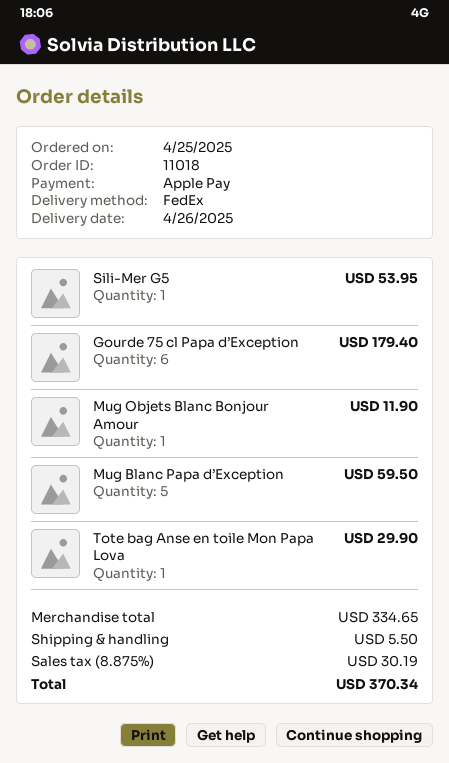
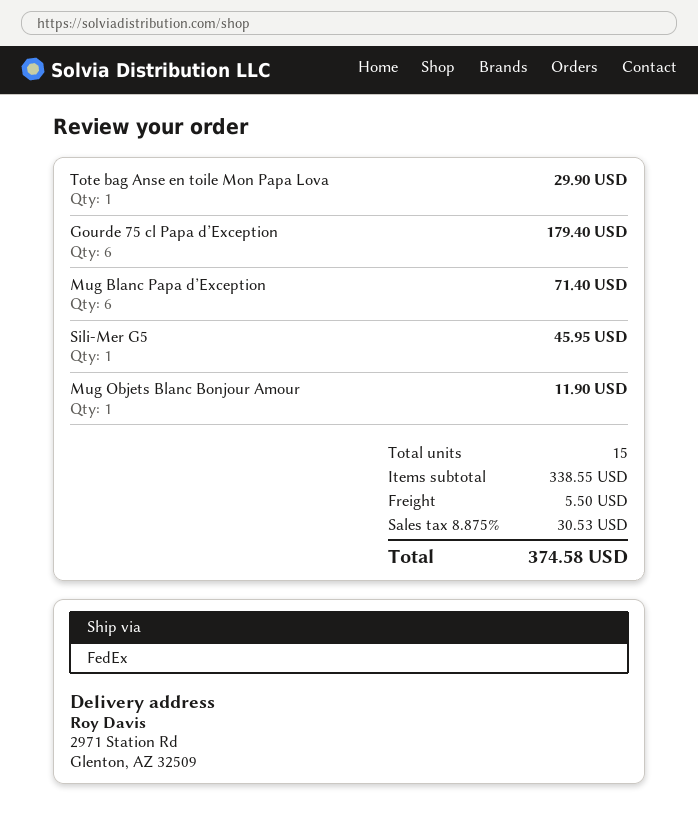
Sili-Mer G5: 1 for 53.95 -> 1 for 45.95
Mug Blanc Papa d’Exception: 5 for 59.50 -> 6 for 71.40
subtotal: 334.65 -> 338.55
tax: 8.875% = 30.19 -> 8.875% = 30.53
total: 370.34 -> 374.58

